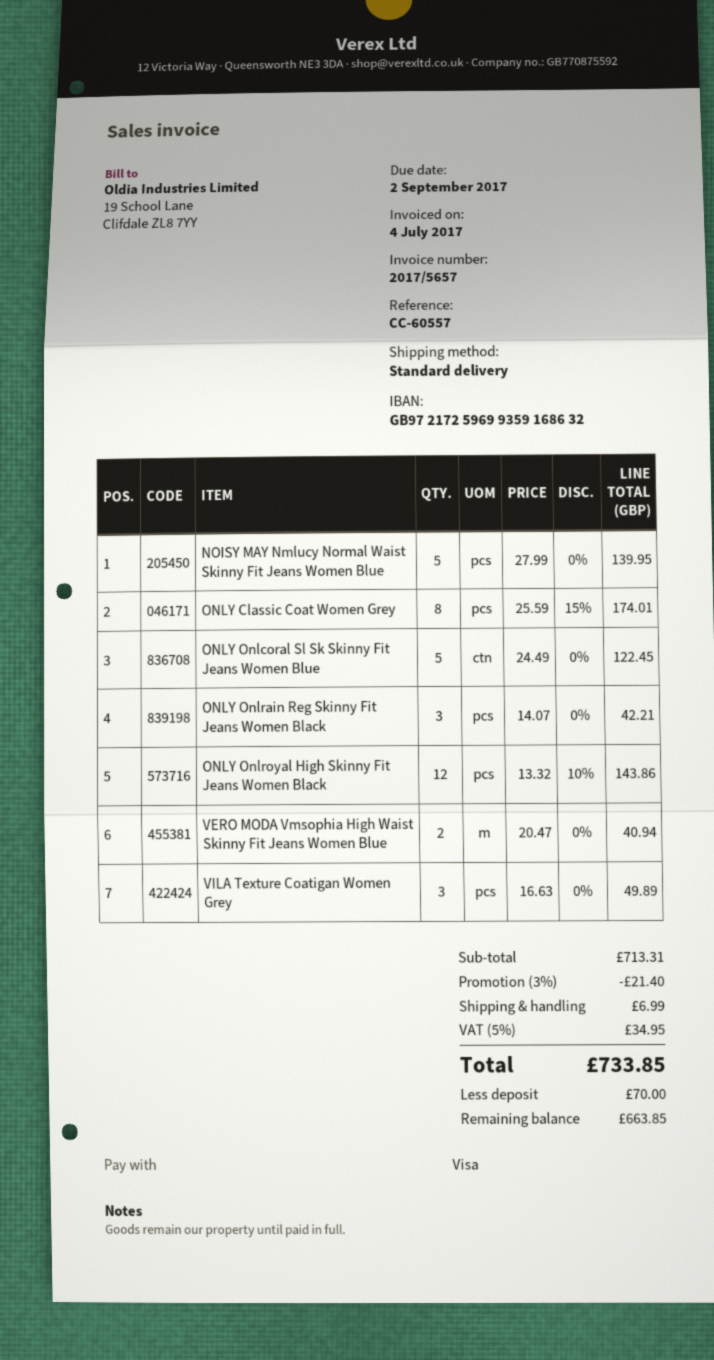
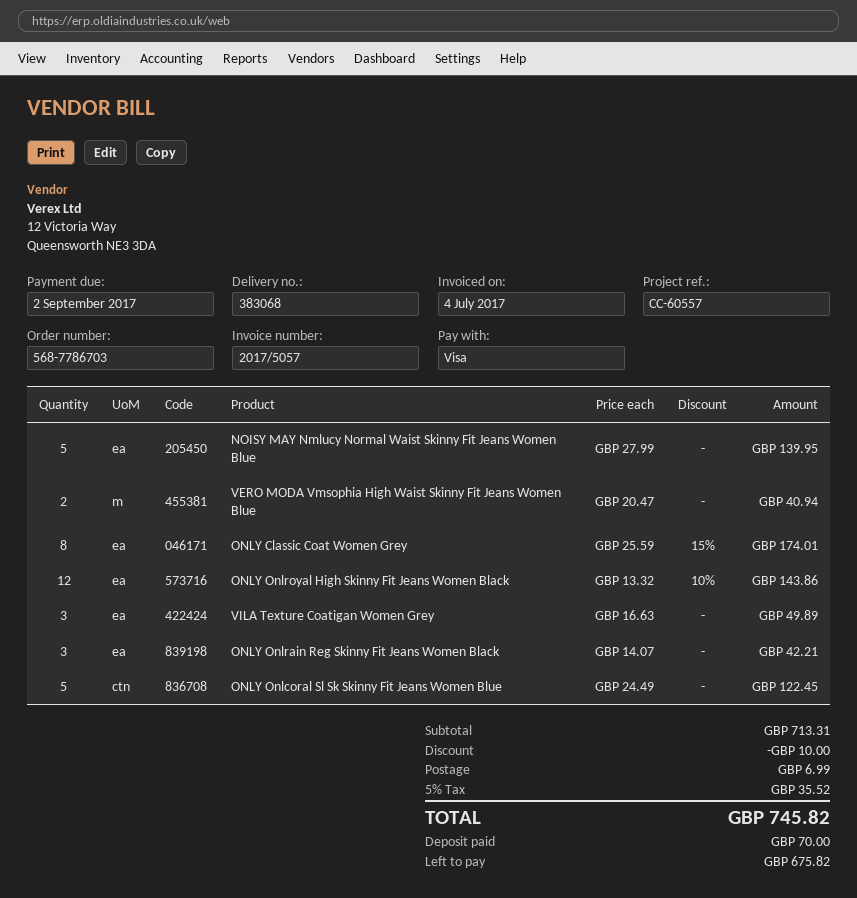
invoice number: 2017/5657 -> 2017/5057
discount: 21.40 -> 10.00
tax: 5% = 34.95 -> 5% = 35.52
total: 733.85 -> 745.82
balance: 663.85 -> 675.82

